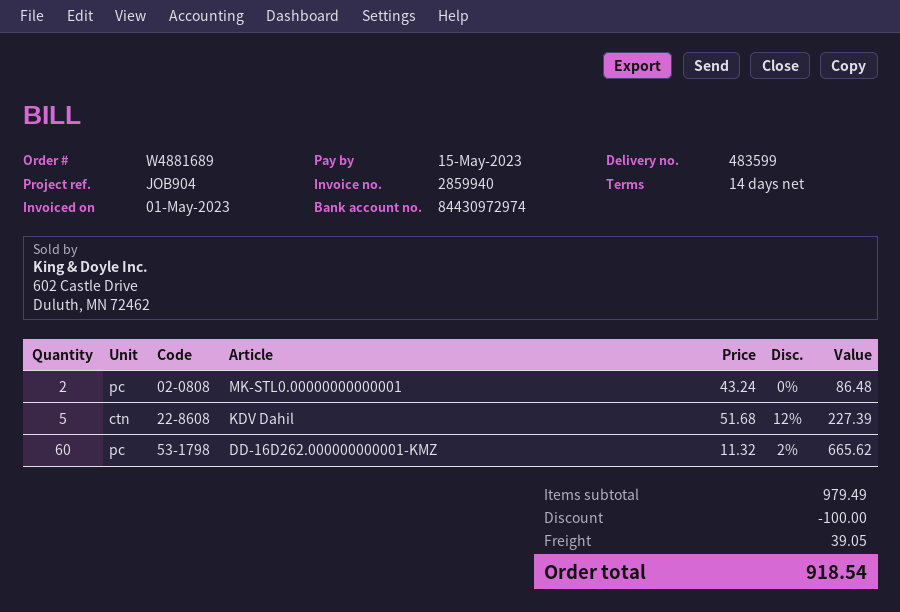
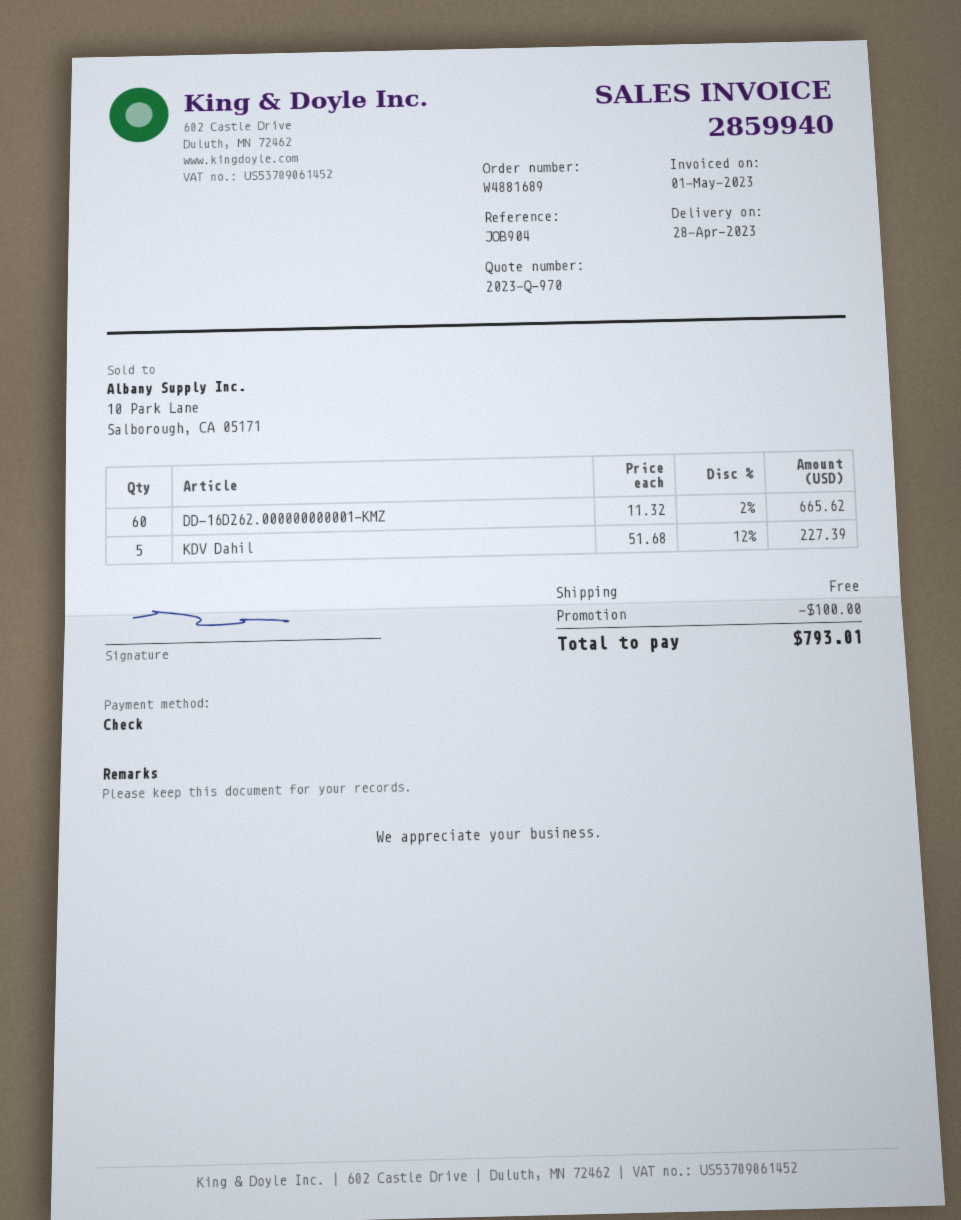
MK-STL0.00000000000001: 2 x 43.24 = 86.48 -> none
shipping: 39.05 -> 0.00
total: 918.54 -> 793.01

